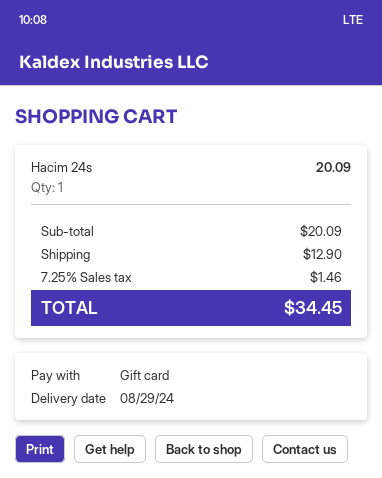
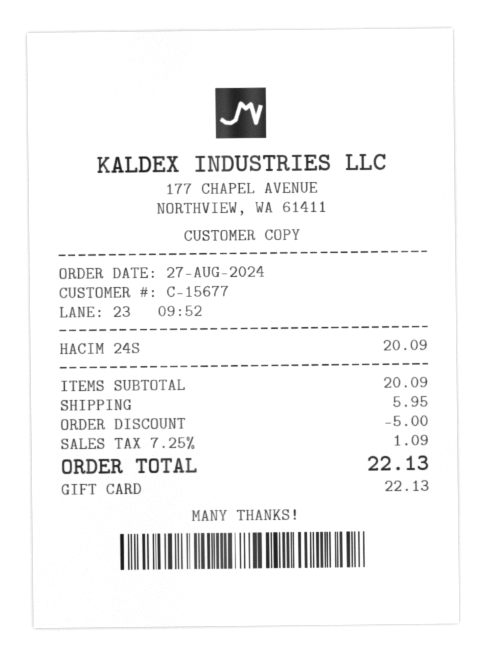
discount: none -> 5.00
shipping: 12.90 -> 5.95
tax: 7.25% = 1.46 -> 7.25% = 1.09
total: 34.45 -> 22.13

